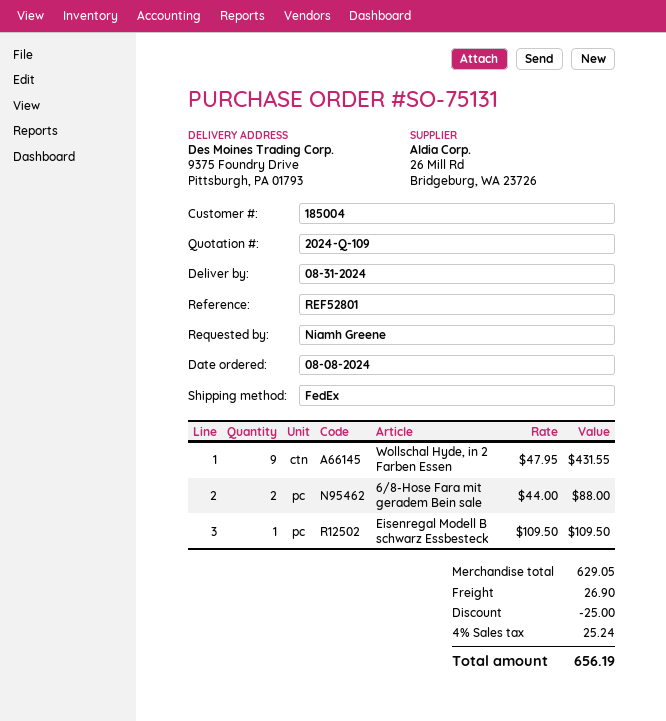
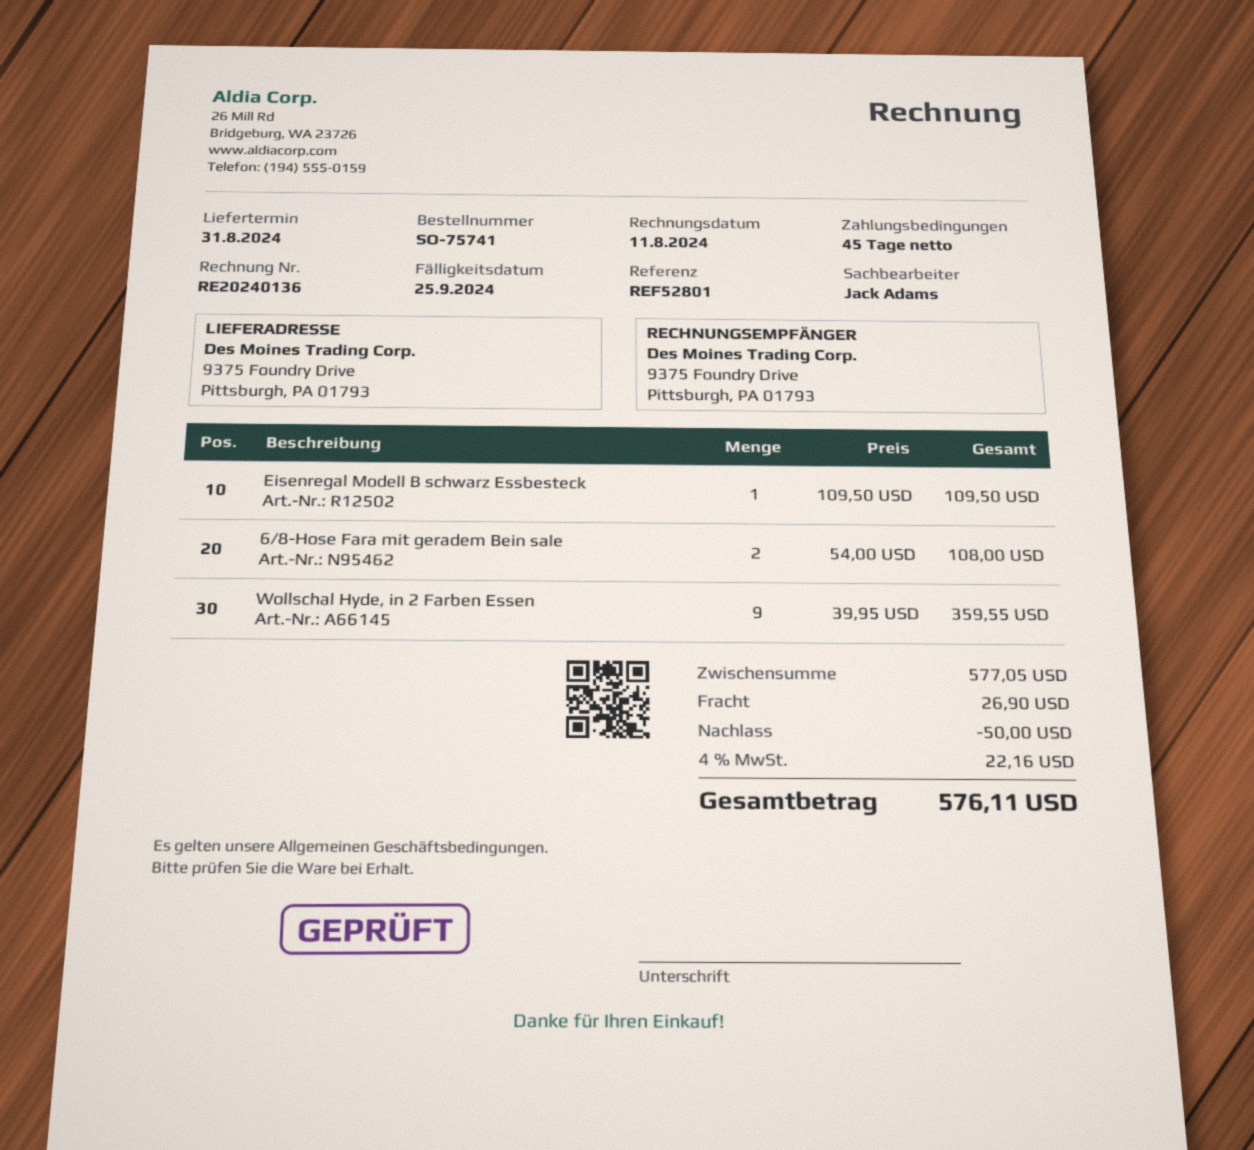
order number: SO-75131 -> SO-75741
Wollschal Hyde, in 2 Farben Essen: 9 x 47.95 = 431.55 -> 9 x 39.95 = 359.55
6/8-Hose Fara mit geradem Bein sale: 2 x 44.00 = 88.00 -> 2 x 54.00 = 108.00
subtotal: 629.05 -> 577.05
discount: 25.00 -> 50.00
tax: 4% = 25.24 -> 4% = 22.16
total: 656.19 -> 576.11

